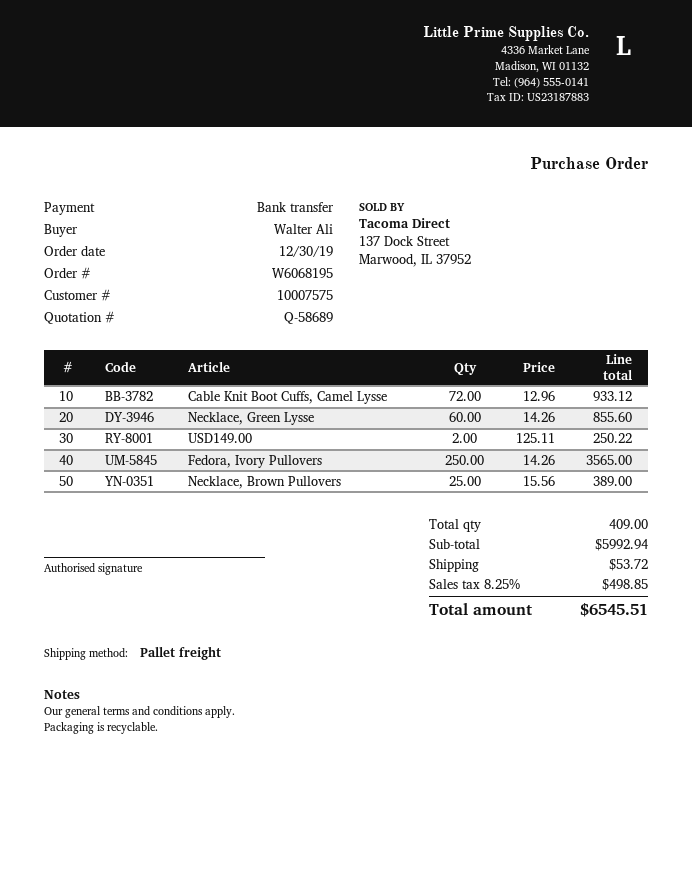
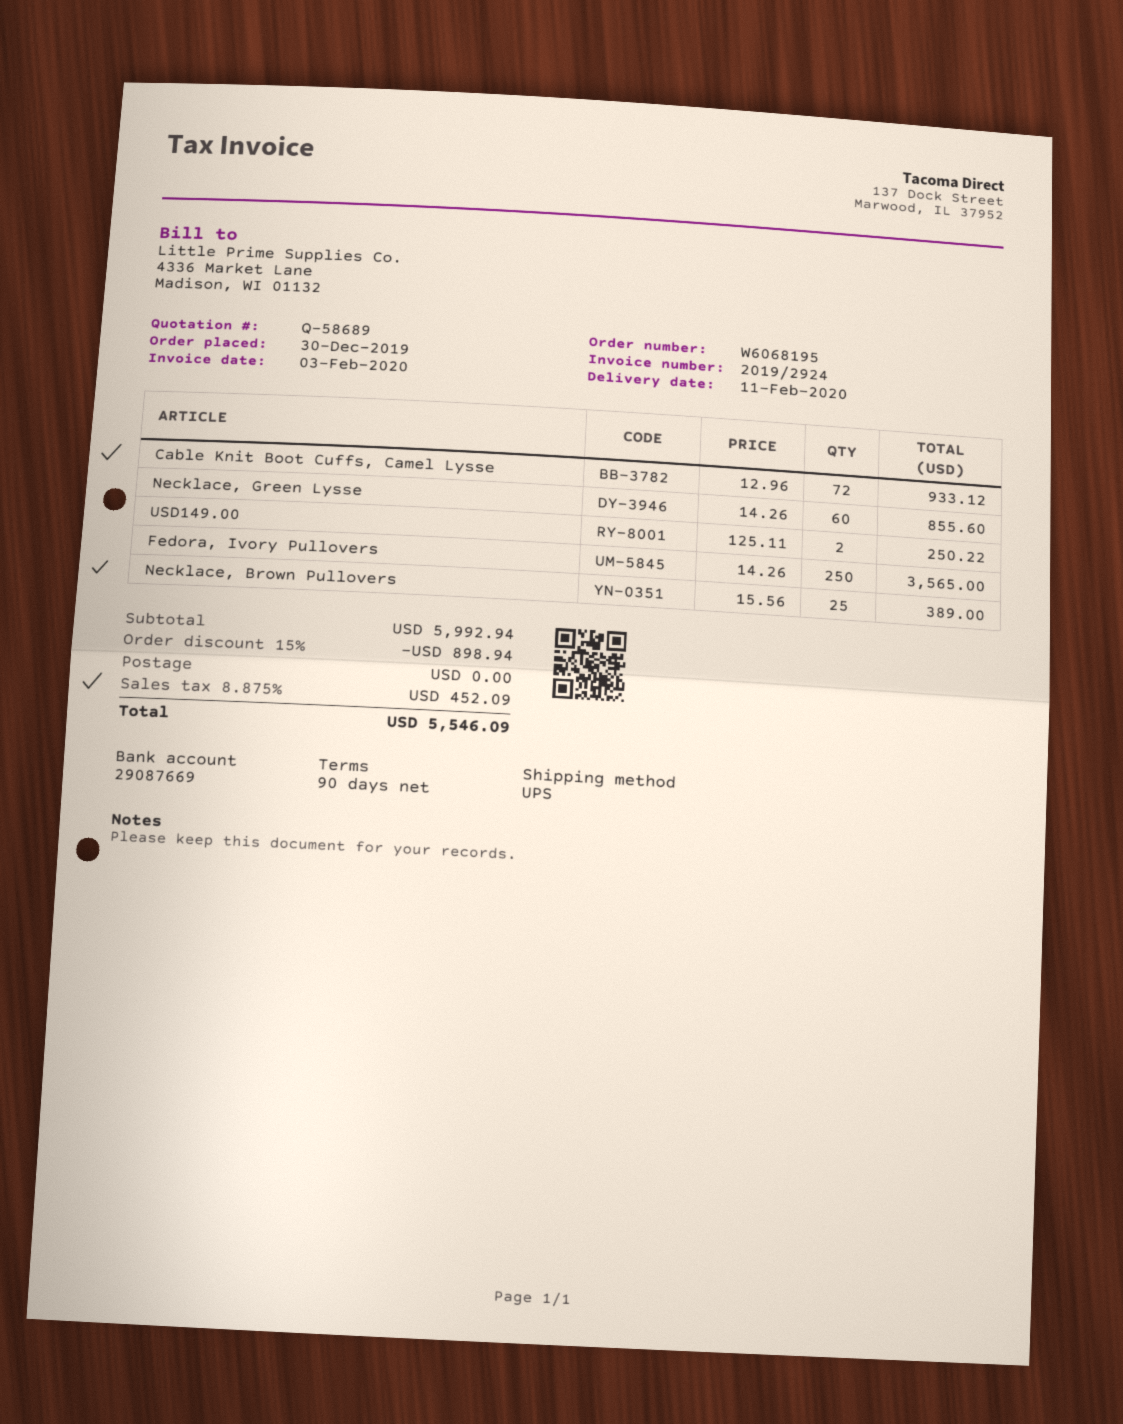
shipping method: pallet freight -> UPS
discount: none -> 15% = 898.94
shipping: 53.72 -> 0.00
tax: 8.25% = 498.85 -> 8.875% = 452.09
total: 6545.51 -> 5546.09

